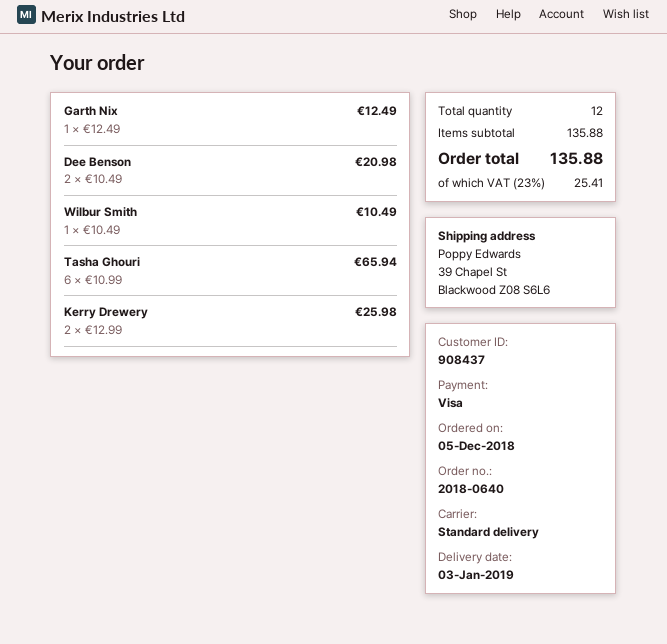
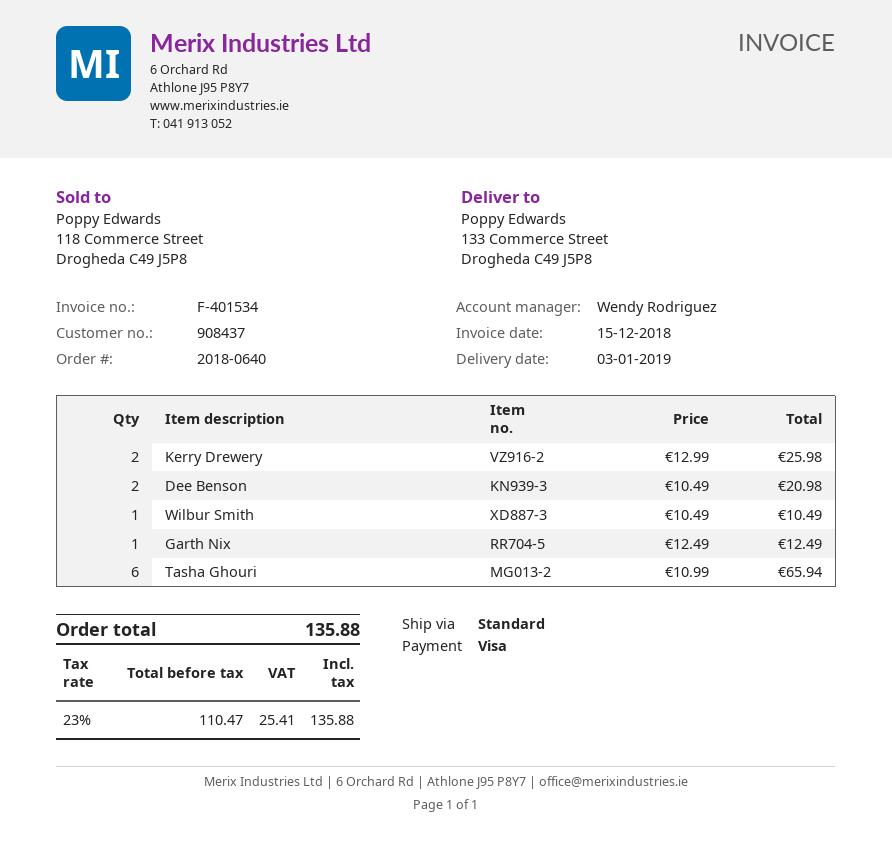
ship to: 39 Chapel St, Blackwood Z08 S6L6 -> 133 Commerce Street, Drogheda C49 J5P8

